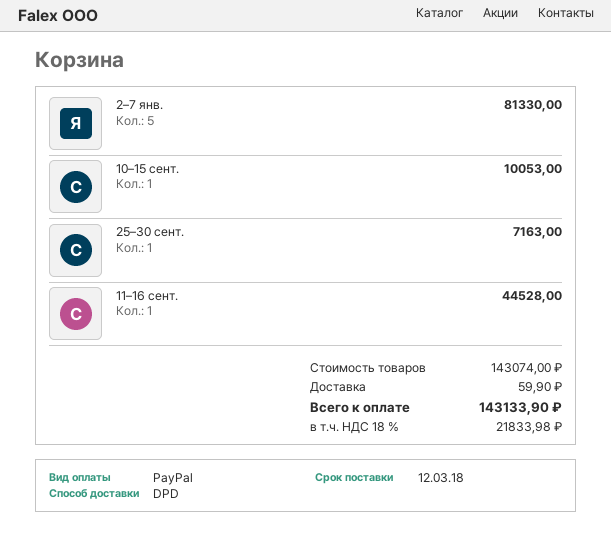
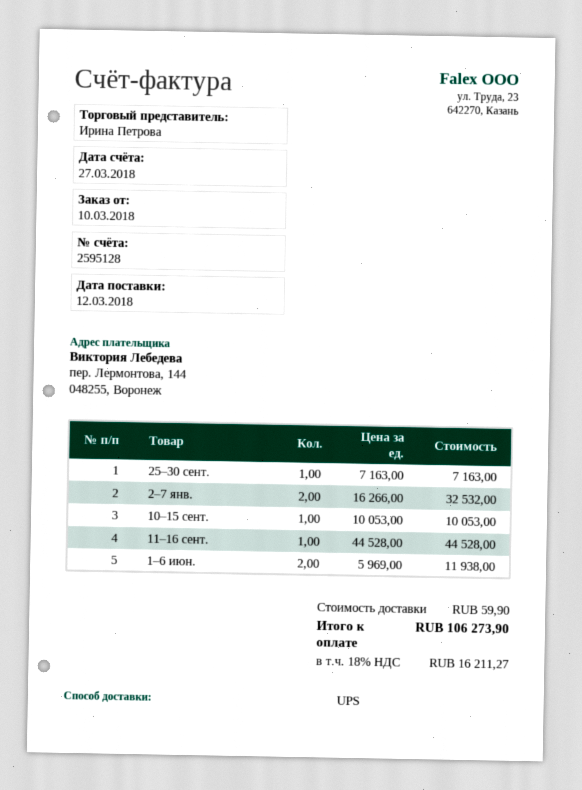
shipping method: DPD -> UPS
2–7 янв.: 5 for 81330.00 -> 2 for 32532.00
1–6 июн.: none -> 2 for 11938.00
tax: 18% = 21833.98 -> 18% = 16211.27
total: 143133.90 -> 106273.90

